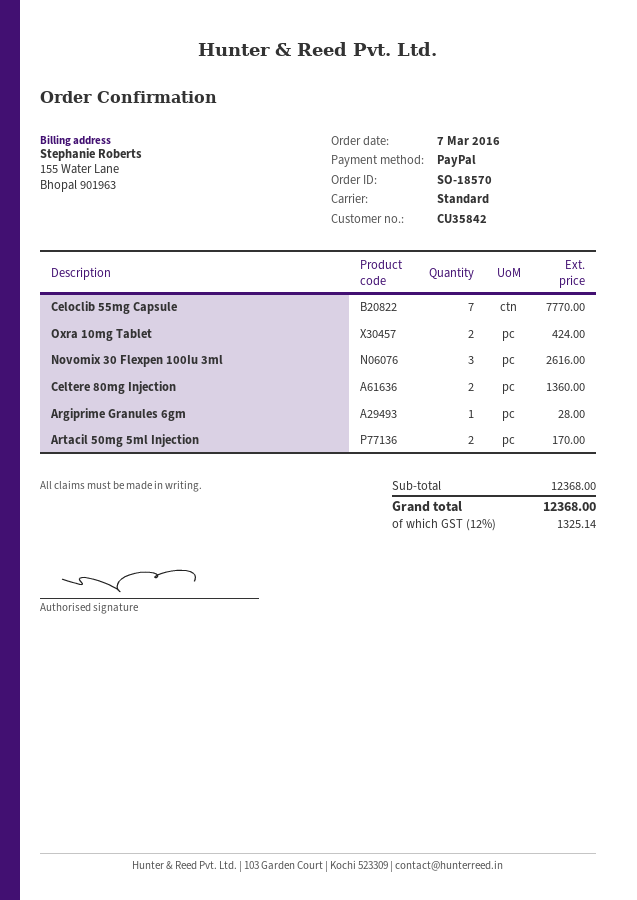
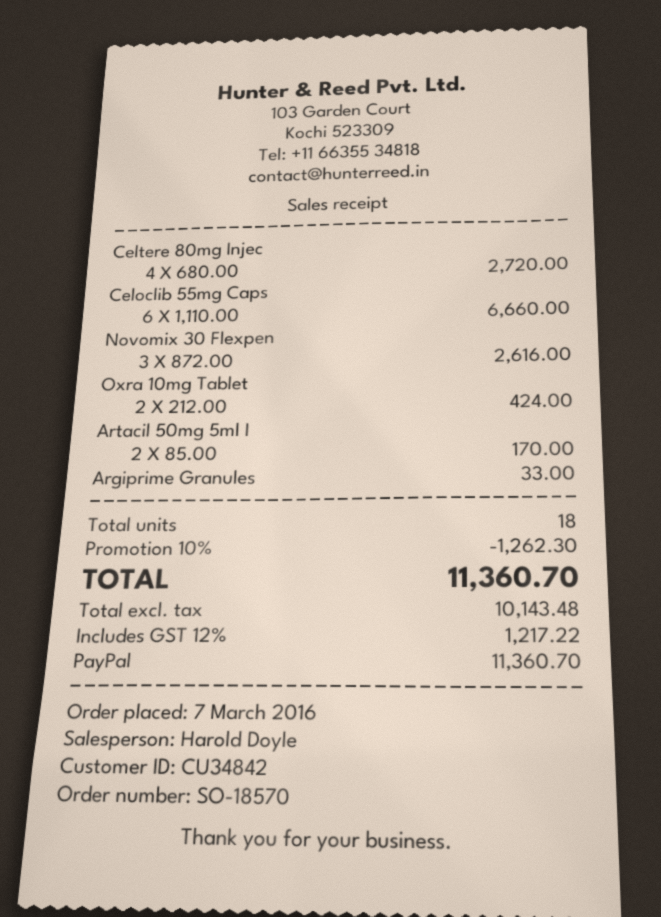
customer number: CU35842 -> CU34842
Celoclib 55mg Capsule: 7 for 7770.00 -> 6 for 6660.00
Celtere 80mg Injection: 2 for 1360.00 -> 4 for 2720.00
Argiprime Granules 6gm: 1 for 28.00 -> 1 for 33.00
discount: none -> 10% = 1262.30
tax: 12% = 1325.14 -> 12% = 1217.22
total: 12368.00 -> 11360.70

